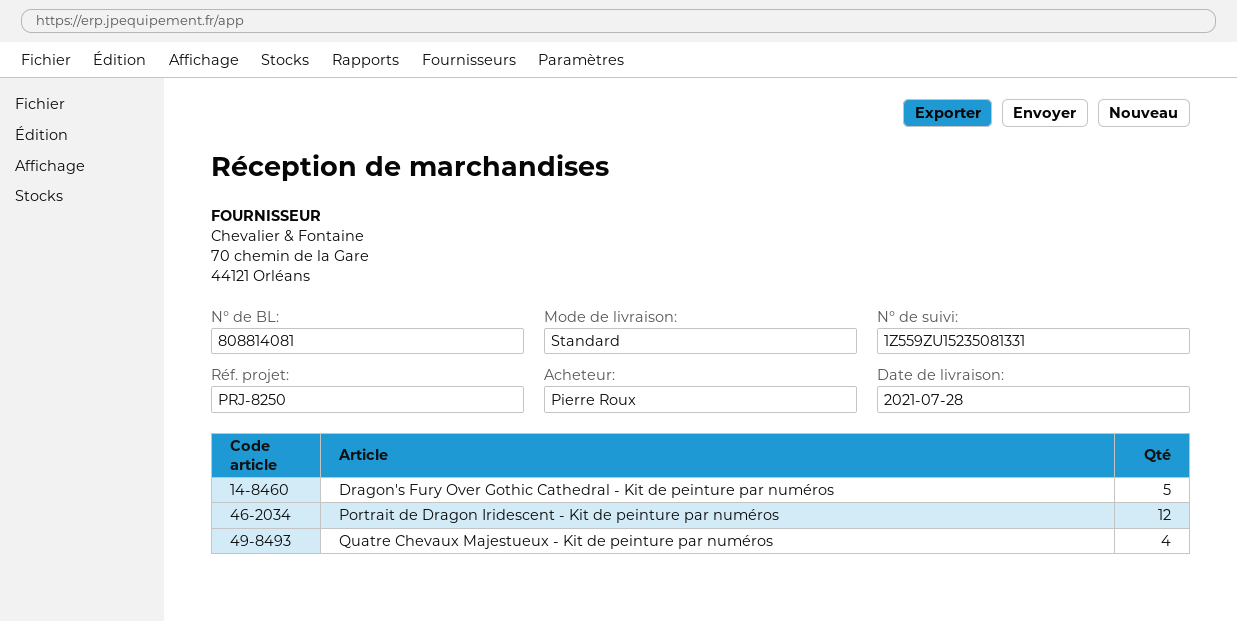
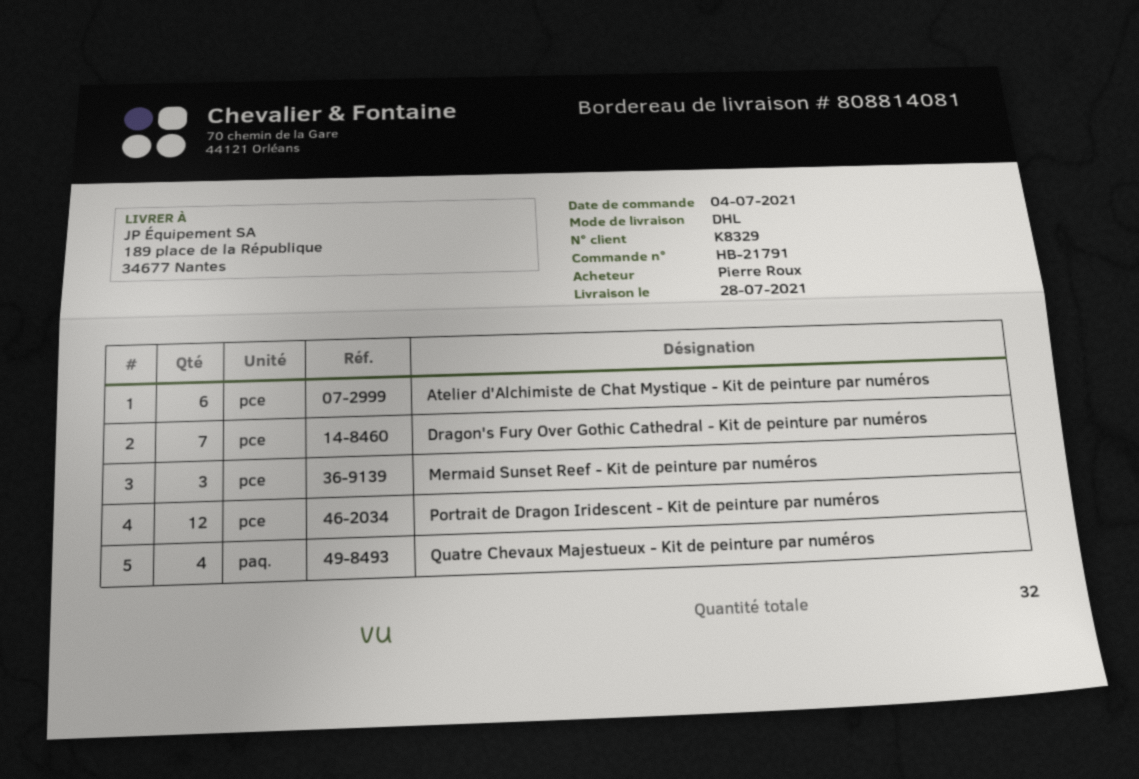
shipping method: standard -> DHL
Dragon's Fury Over Gothic Cathedral - Kit de peinture par numéros: 5 -> 7
Atelier d'Alchimiste de Chat Mystique - Kit de peinture par numéros: none -> 6
Mermaid Sunset Reef - Kit de peinture par numéros: none -> 3

